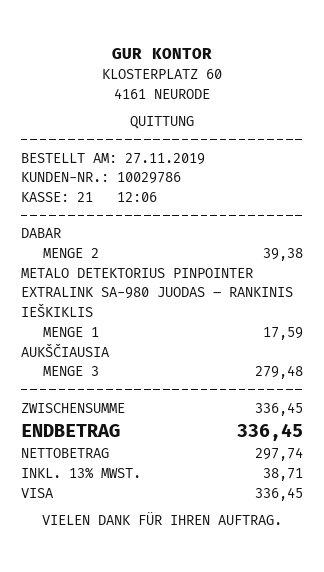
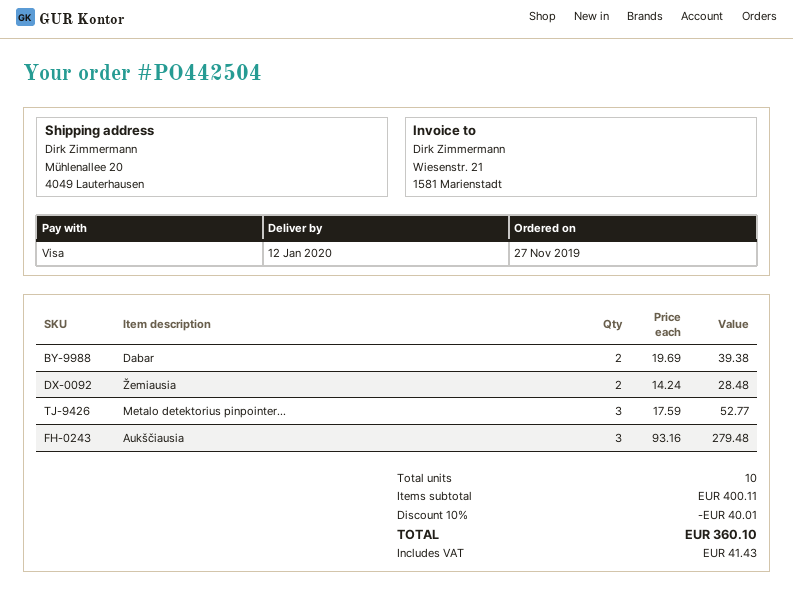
METALO DETEKTORIUS PINPOINTER EXTRALINK SA-980 JUODAS – RANKINIS IEŠKIKLIS: 1 for 17.59 -> 3 for 52.77
Žemiausia: none -> 2 for 28.48
subtotal: 336.45 -> 400.11
discount: none -> 10% = 40.01
tax: 38.71 -> 41.43
total: 336.45 -> 360.10

